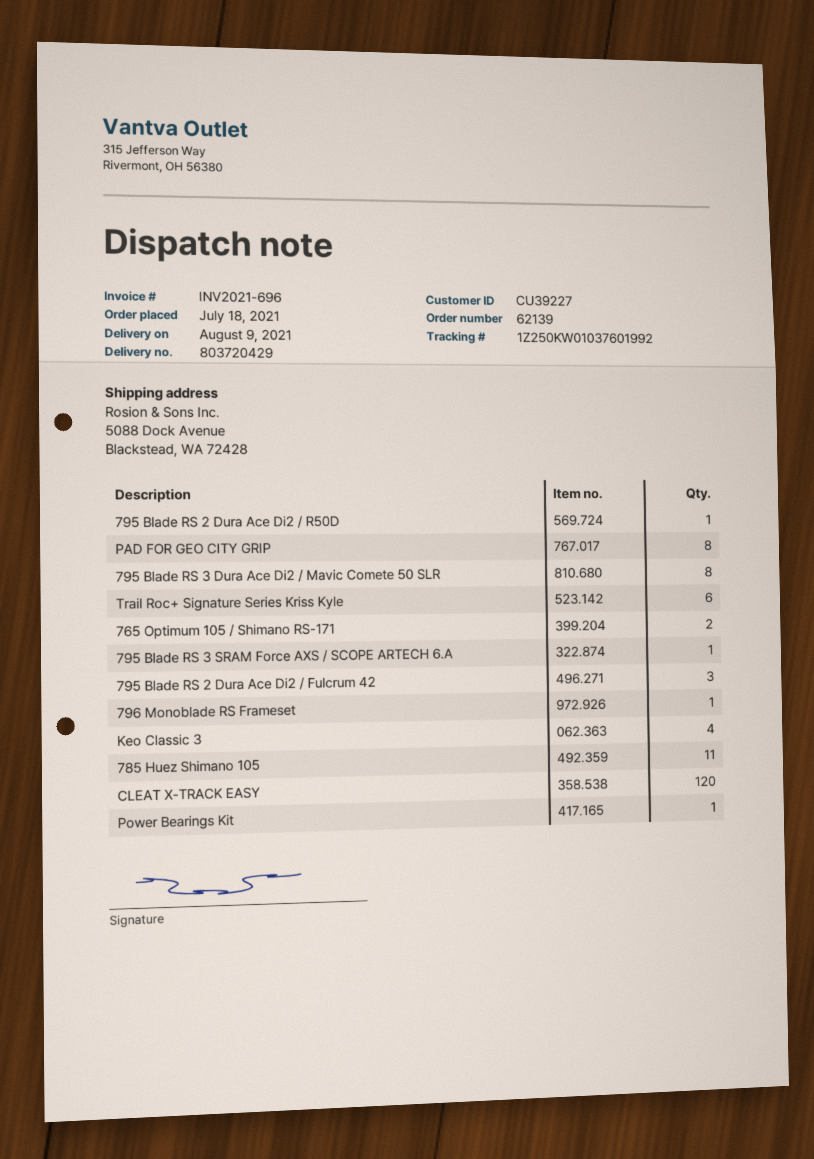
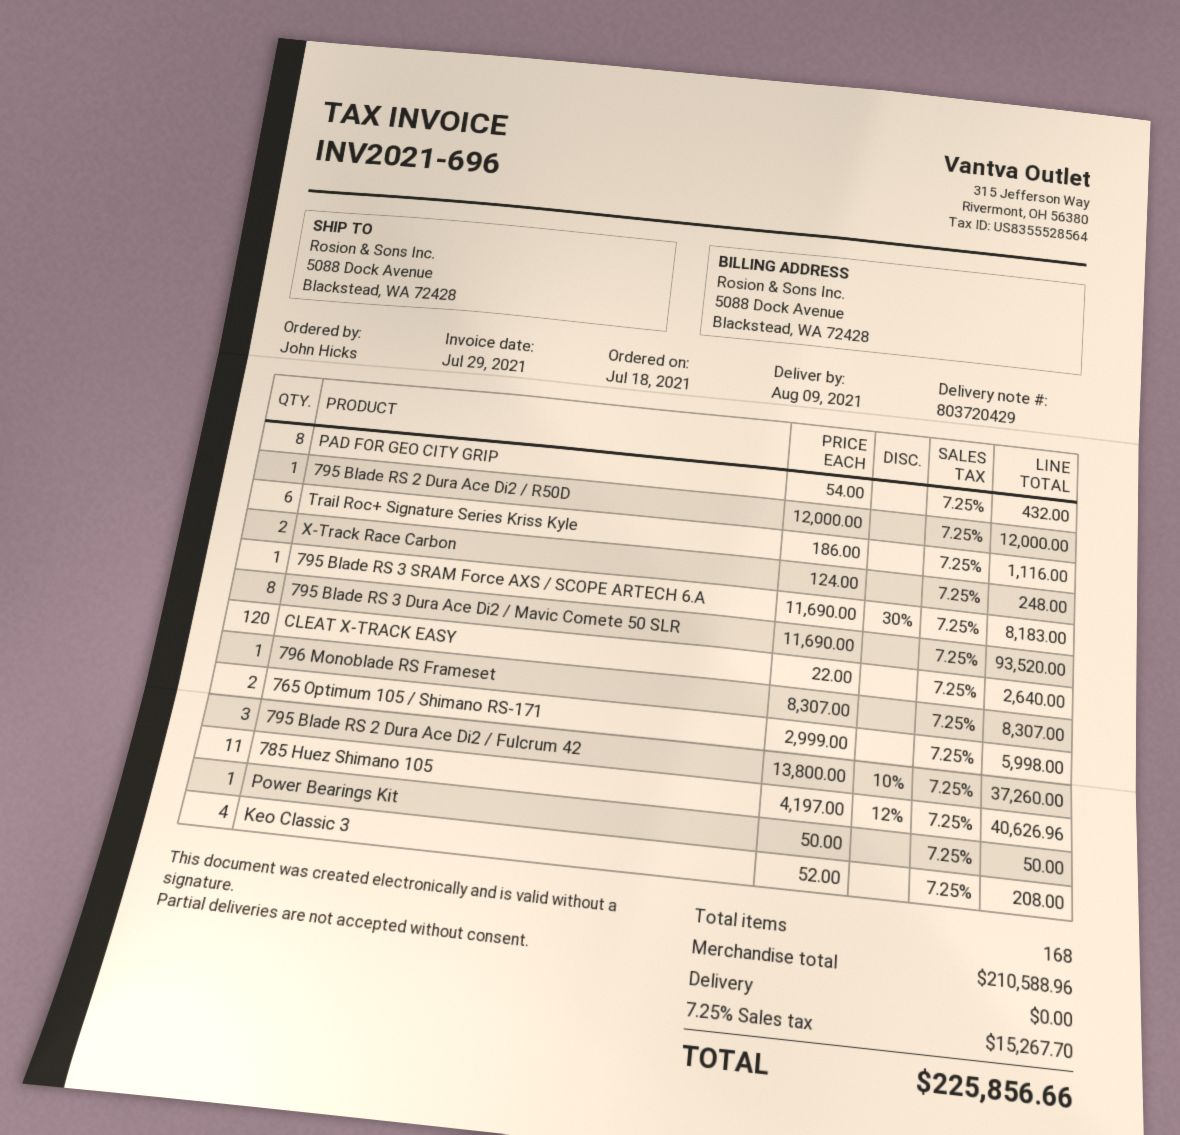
X-Track Race Carbon: none -> 2

